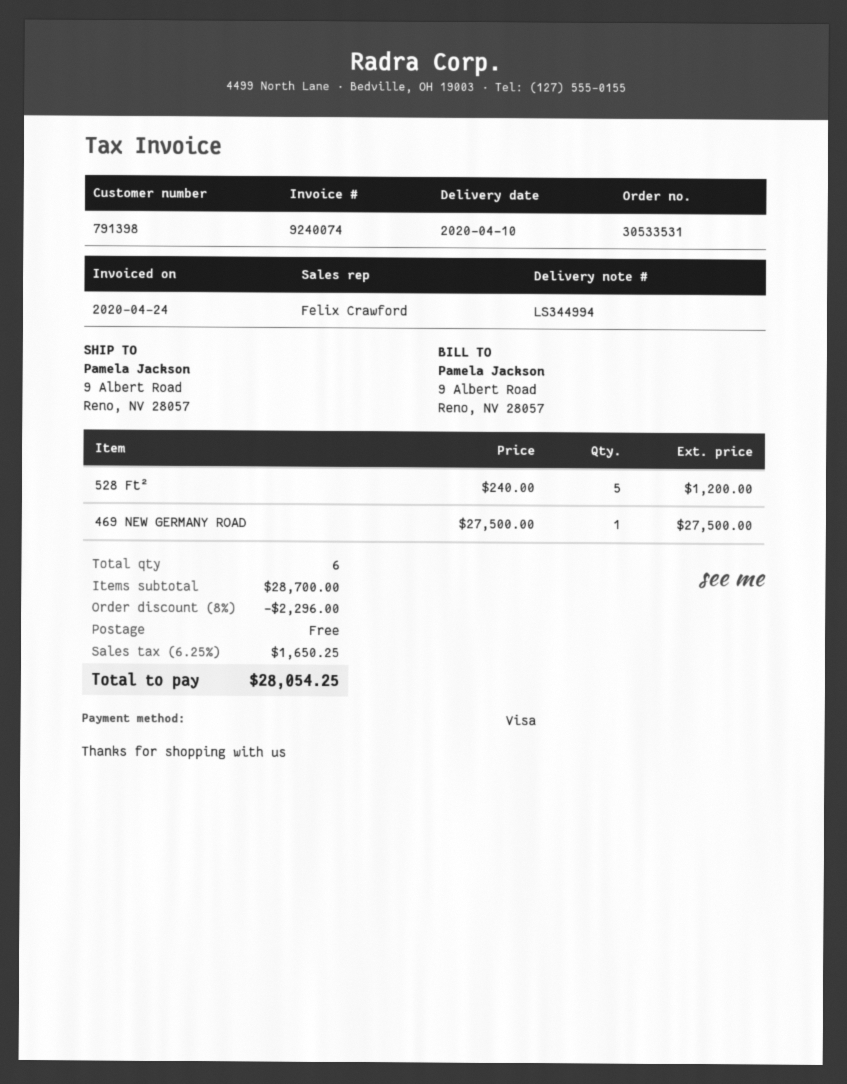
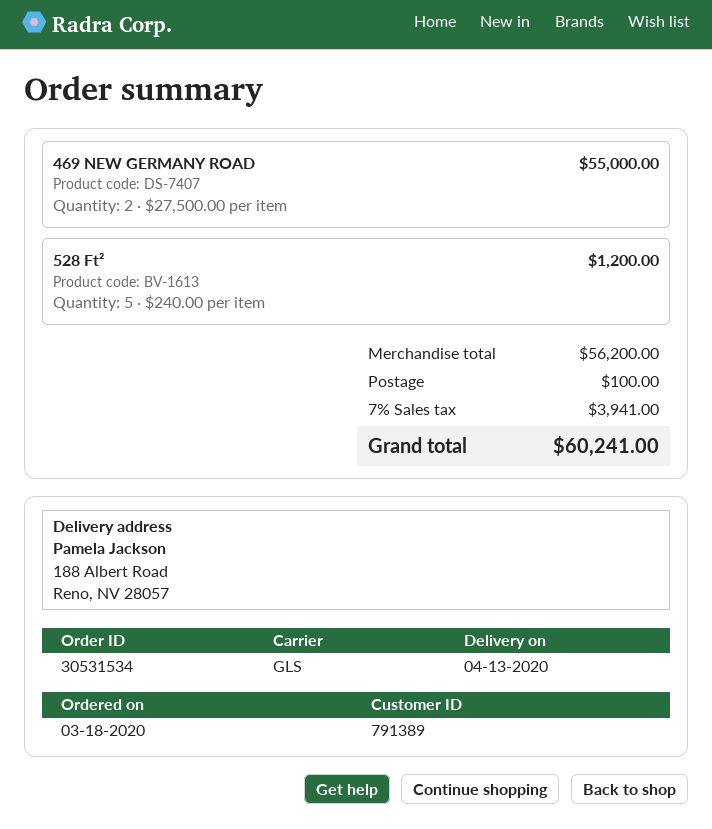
order number: 30533531 -> 30531534
delivery date: 2020-04-10 -> 2020-04-13
customer number: 791398 -> 791389
ship to: 9 Albert Road, Reno, NV 28057 -> 188 Albert Road, Reno, NV 28057
469 NEW GERMANY ROAD: 1 x 27500.00 = 27500.00 -> 2 x 27500.00 = 55000.00
subtotal: 28700.00 -> 56200.00
discount: 8% = 2296.00 -> none
shipping: 0.00 -> 100.00
tax: 6.25% = 1650.25 -> 7% = 3941.00
total: 28054.25 -> 60241.00

